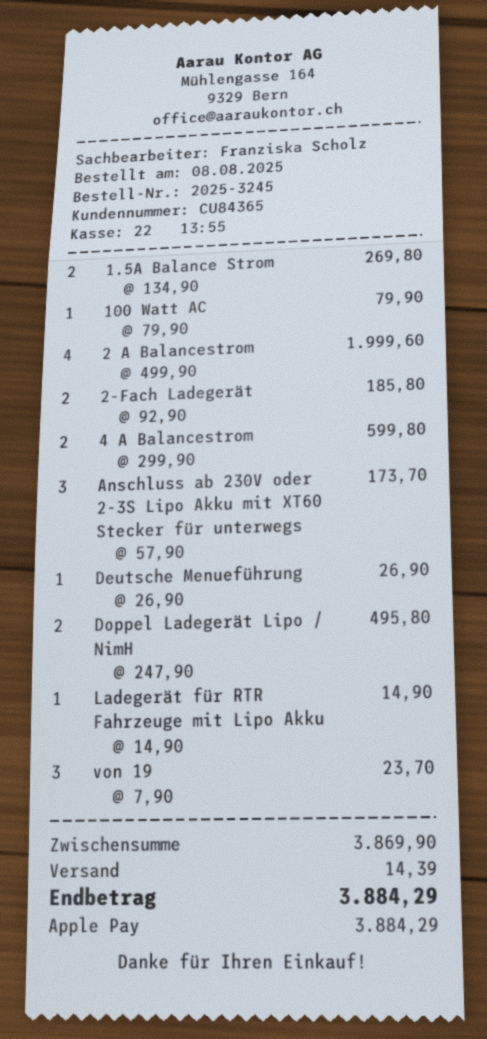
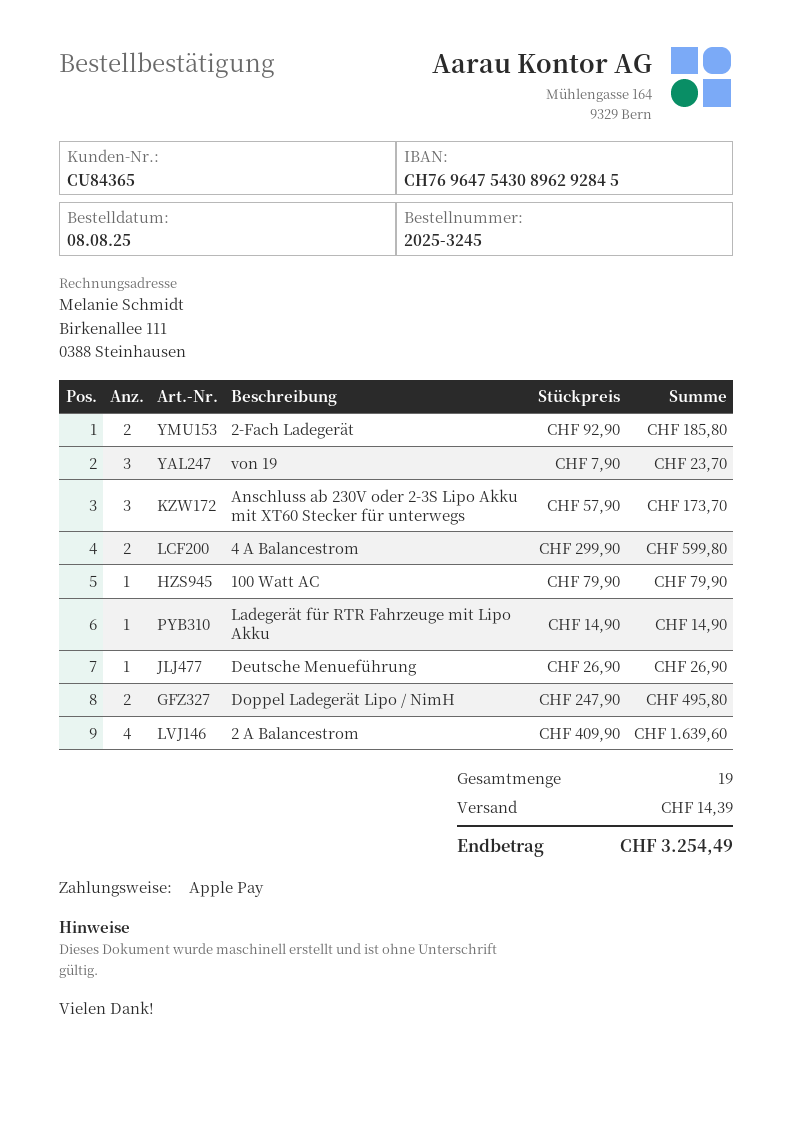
1.5A Balance Strom: 2 x 134.90 = 269.80 -> none
2 A Balancestrom: 4 x 499.90 = 1999.60 -> 4 x 409.90 = 1639.60
total: 3884.29 -> 3254.49

